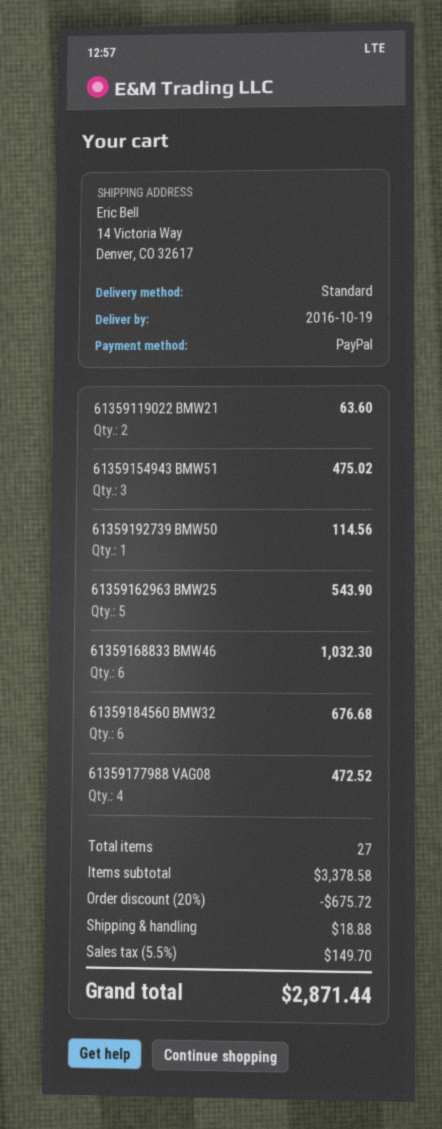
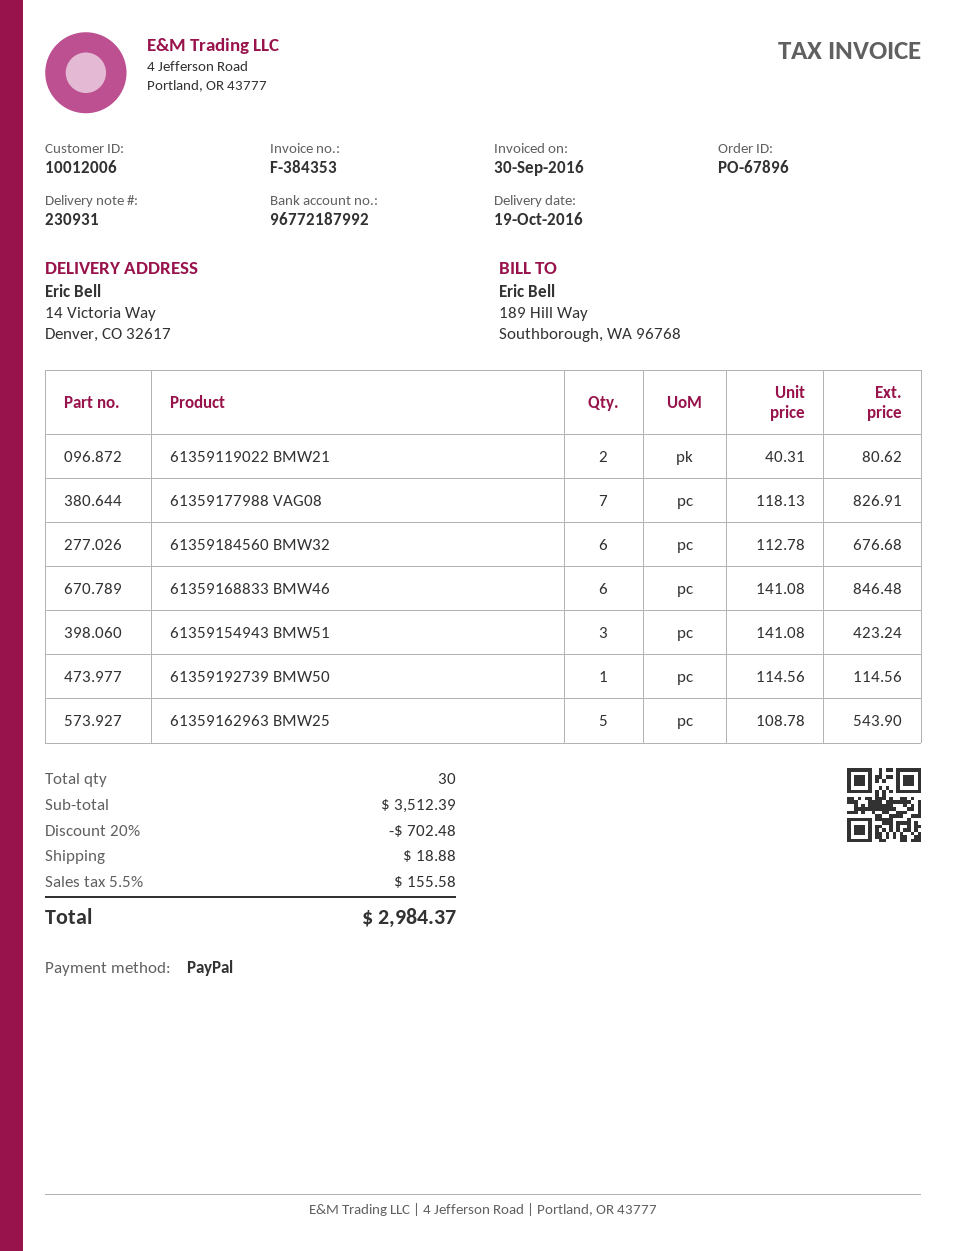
61359119022 BMW21: 2 for 63.60 -> 2 for 80.62
61359154943 BMW51: 3 for 475.02 -> 3 for 423.24
61359168833 BMW46: 6 for 1032.30 -> 6 for 846.48
61359177988 VAG08: 4 for 472.52 -> 7 for 826.91
total quantity: 27 -> 30
subtotal: 3378.58 -> 3512.39
discount: 20% = 675.72 -> 20% = 702.48
tax: 5.5% = 149.70 -> 5.5% = 155.58
total: 2871.44 -> 2984.37

